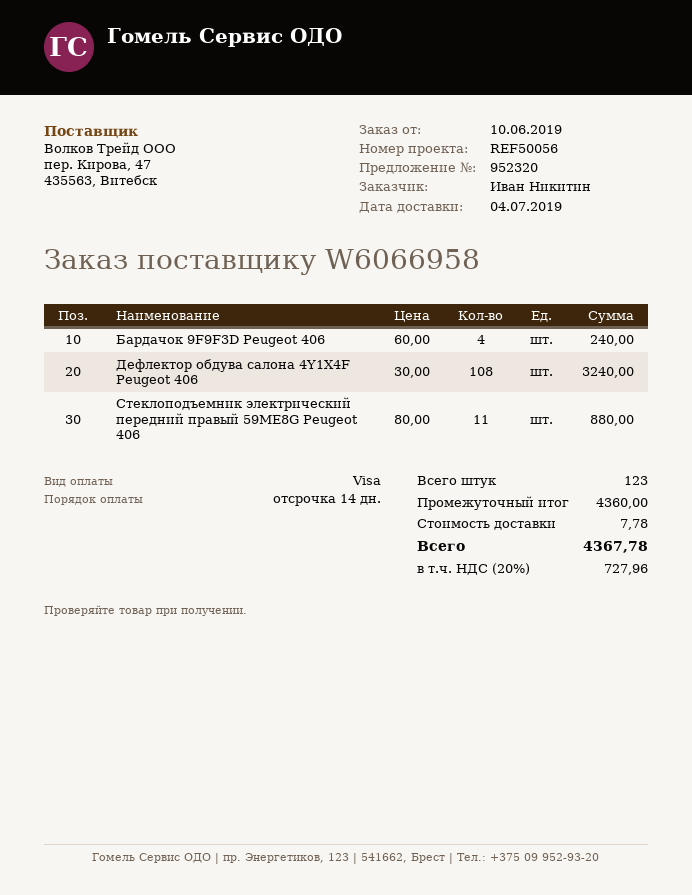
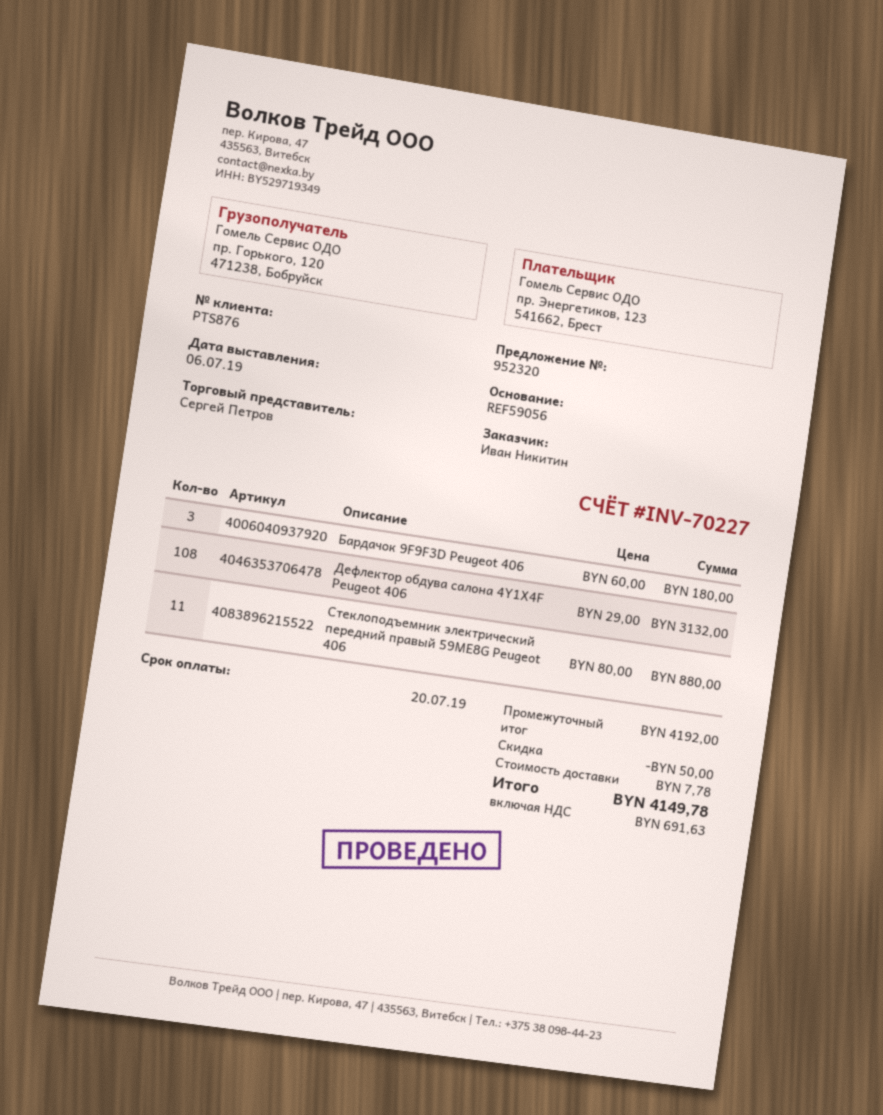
reference: REF50056 -> REF59056
Бардачок 9F9F3D Peugeot 406: 4 x 60.00 = 240.00 -> 3 x 60.00 = 180.00
Дефлектор обдува салона 4Y1X4F Peugeot 406: 108 x 30.00 = 3240.00 -> 108 x 29.00 = 3132.00
subtotal: 4360.00 -> 4192.00
discount: none -> 50.00
tax: 727.96 -> 691.63
total: 4367.78 -> 4149.78

